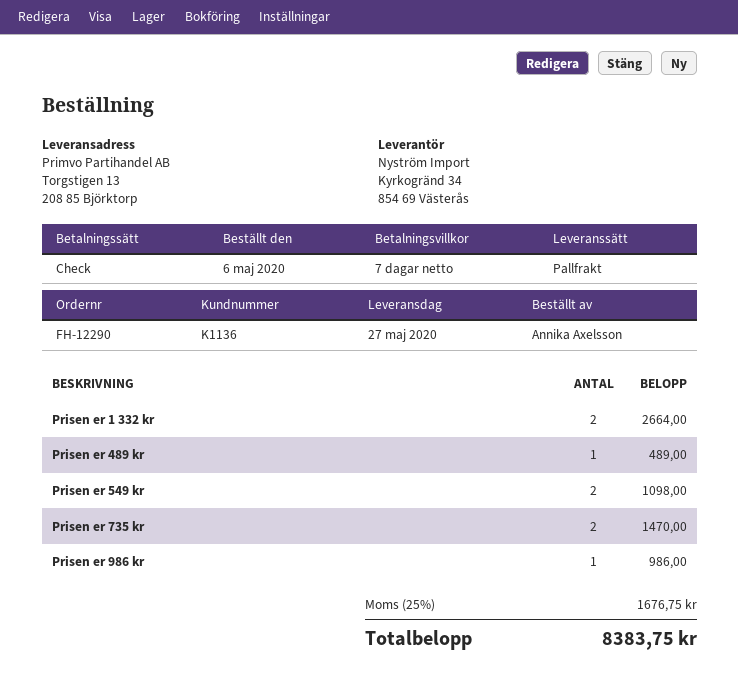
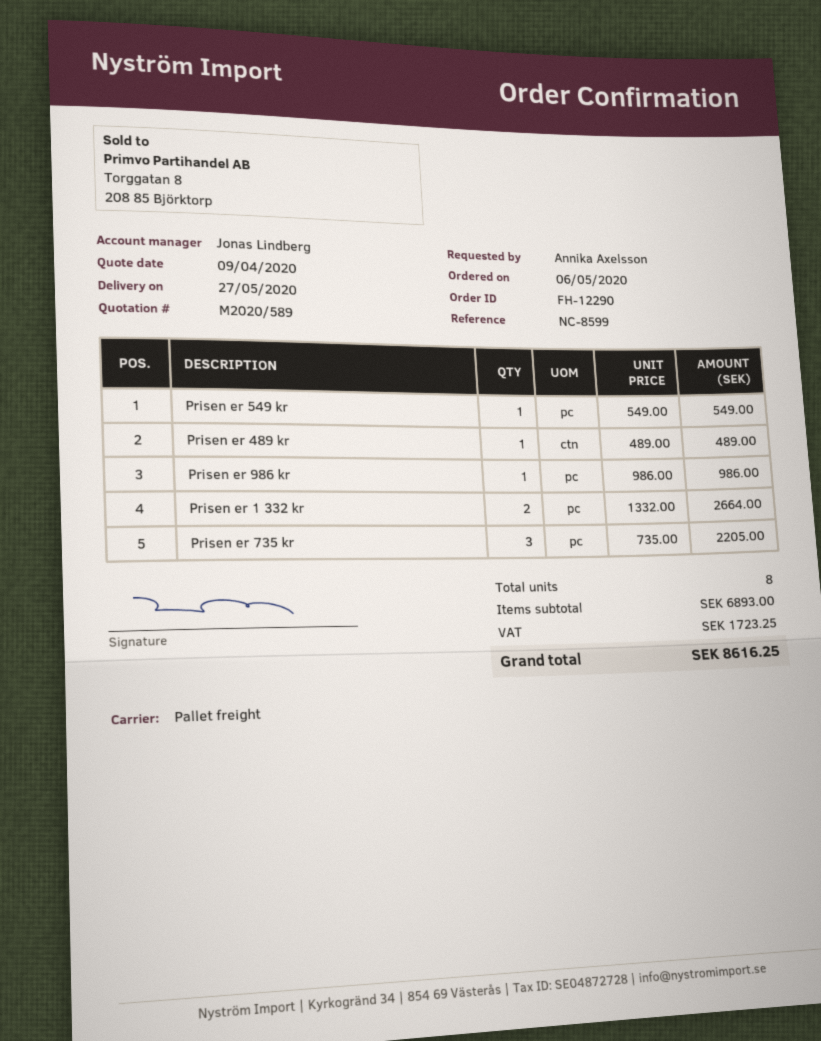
Prisen er 549 kr: 2 for 1098.00 -> 1 for 549.00
Prisen er 735 kr: 2 for 1470.00 -> 3 for 2205.00
tax: 1676.75 -> 1723.25
total: 8383.75 -> 8616.25

